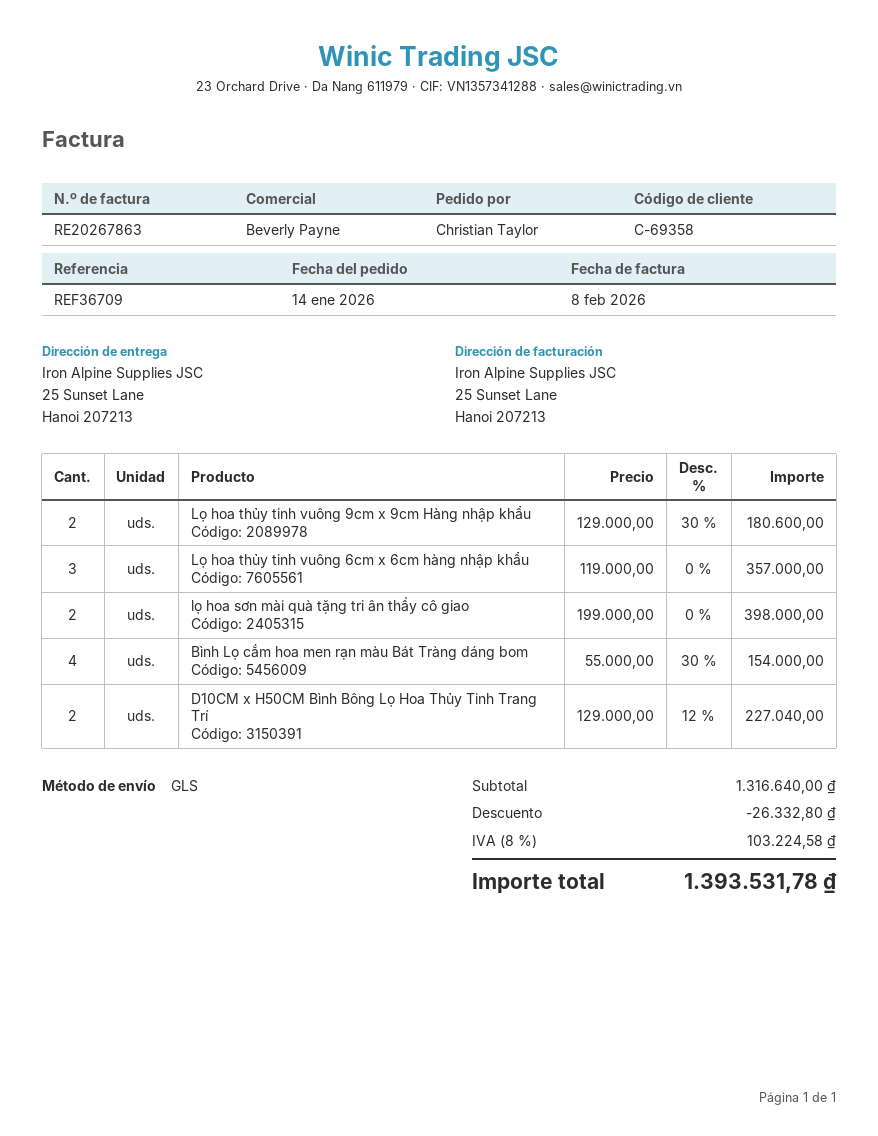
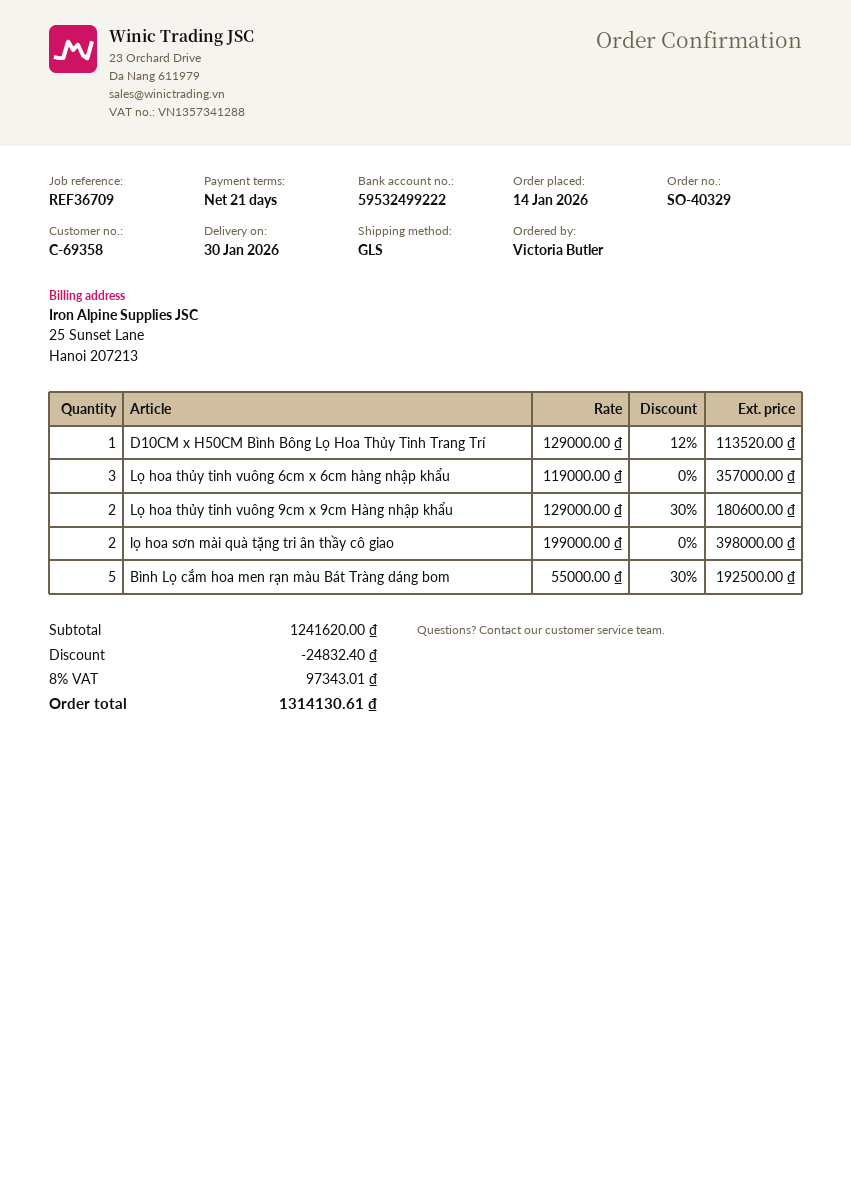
ordered by: Christian Taylor -> Victoria Butler
Bình Lọ cắm hoa men rạn màu Bát Tràng dáng bom: 4 x 55000.00 - 30% = 154000.00 -> 5 x 55000.00 - 30% = 192500.00
D10CM x H50CM Bình Bông Lọ Hoa Thủy Tinh Trang Trí: 2 x 129000.00 - 12% = 227040.00 -> 1 x 129000.00 - 12% = 113520.00
subtotal: 1316640.00 -> 1241620.00
discount: 26332.80 -> 24832.40
tax: 8% = 103224.58 -> 8% = 97343.01
total: 1393531.78 -> 1314130.61

